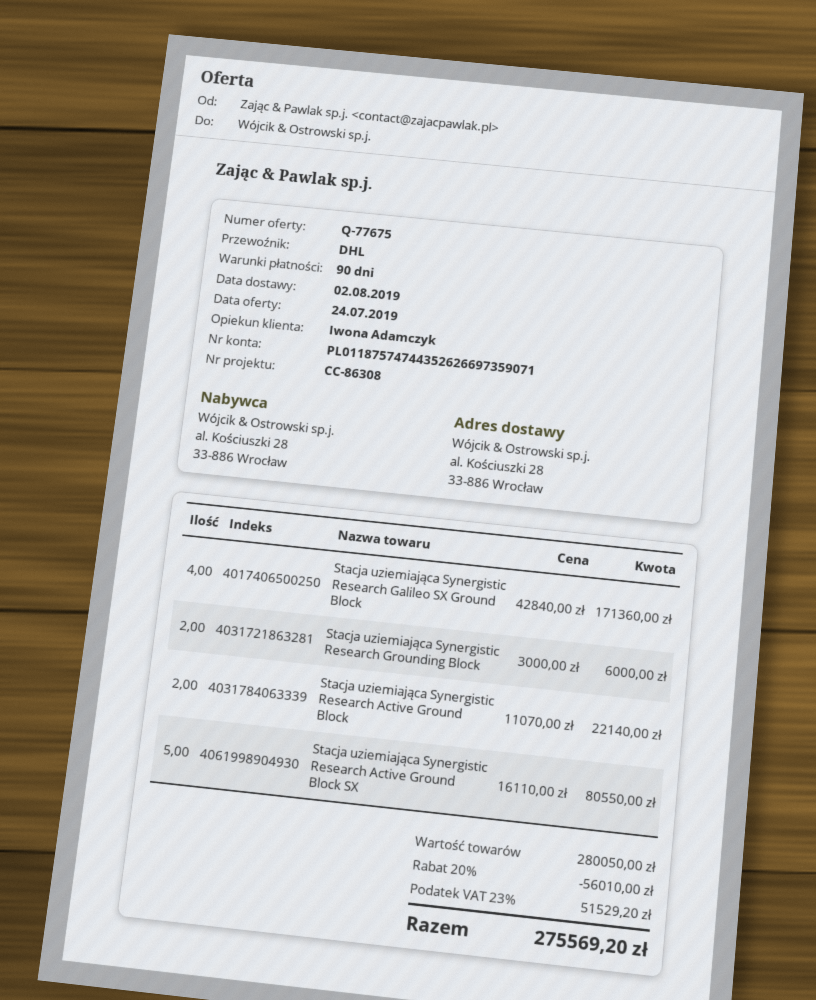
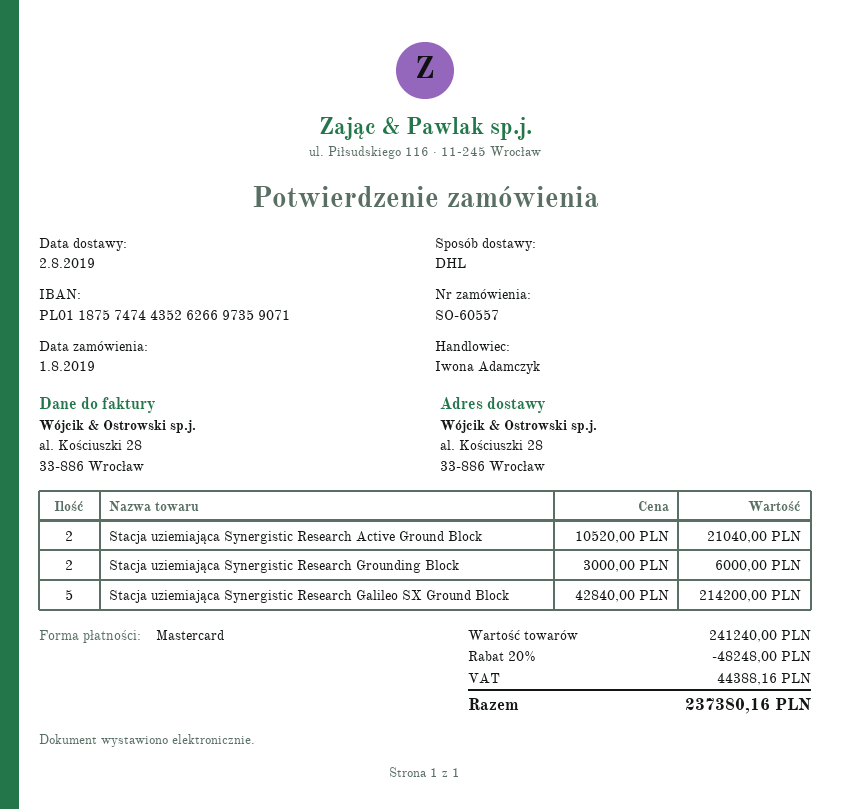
Stacja uziemiająca Synergistic Research Galileo SX Ground Block: 4 x 42840.00 = 171360.00 -> 5 x 42840.00 = 214200.00
Stacja uziemiająca Synergistic Research Active Ground Block: 2 x 11070.00 = 22140.00 -> 2 x 10520.00 = 21040.00
Stacja uziemiająca Synergistic Research Active Ground Block SX: 5 x 16110.00 = 80550.00 -> none
subtotal: 280050.00 -> 241240.00
discount: 20% = 56010.00 -> 20% = 48248.00
tax: 51529.20 -> 44388.16
total: 275569.20 -> 237380.16

